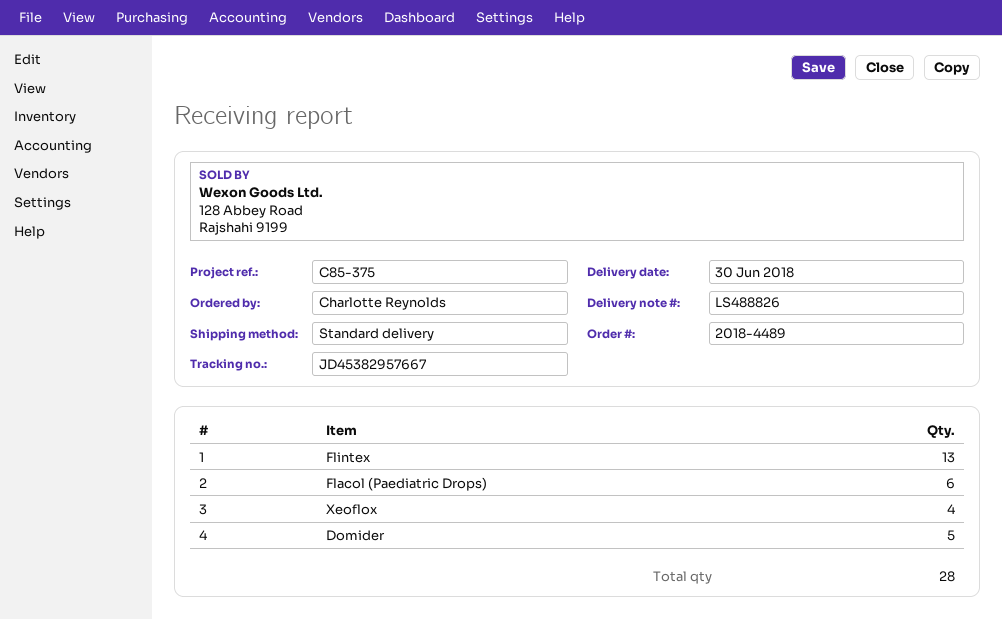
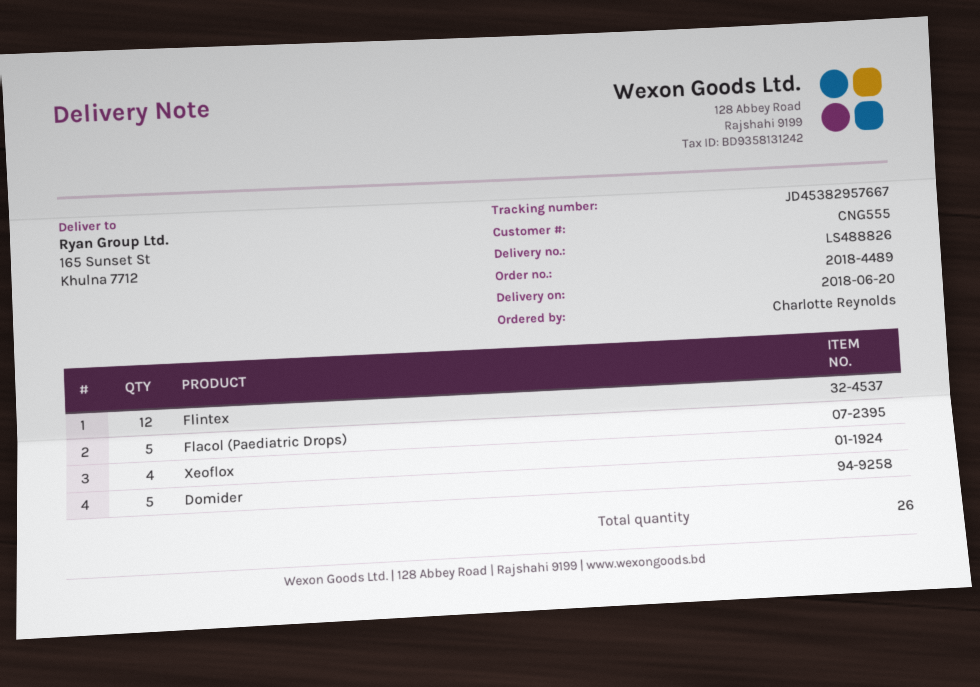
delivery date: 2018-06-30 -> 2018-06-20
Flintex: 13 -> 12
Flacol (Paediatric Drops): 6 -> 5
total quantity: 28 -> 26

